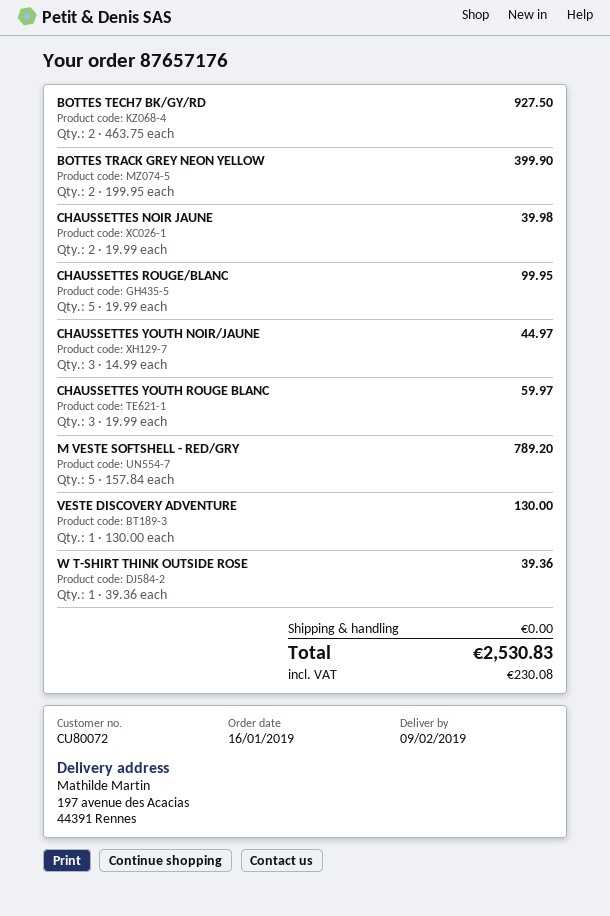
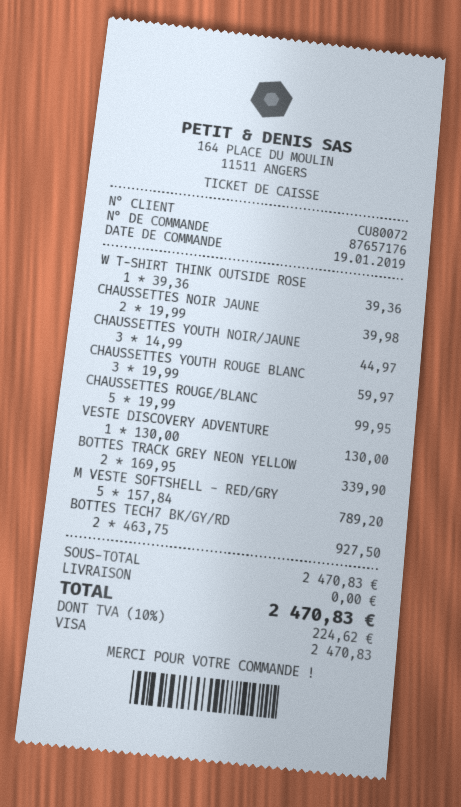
order date: 2019-01-16 -> 2019-01-19
BOTTES TRACK GREY NEON YELLOW: 2 x 199.95 = 399.90 -> 2 x 169.95 = 339.90
tax: 230.08 -> 224.62
total: 2530.83 -> 2470.83

